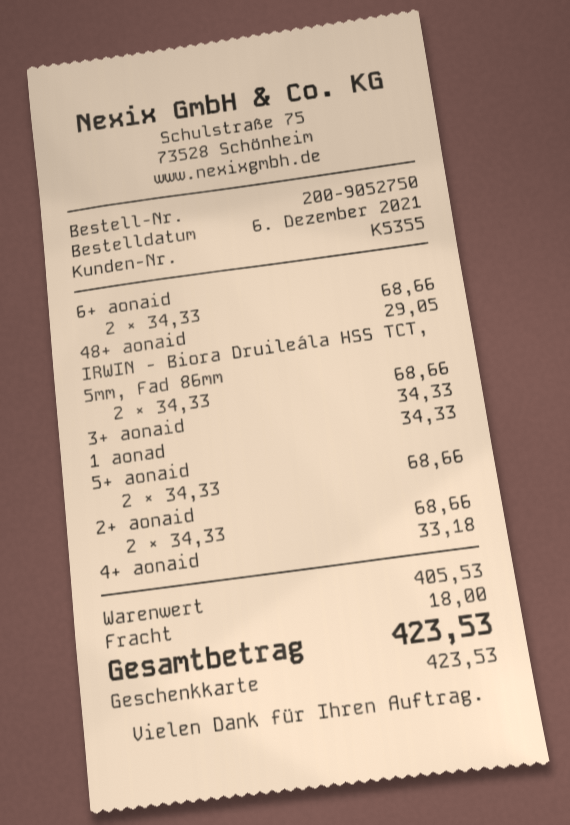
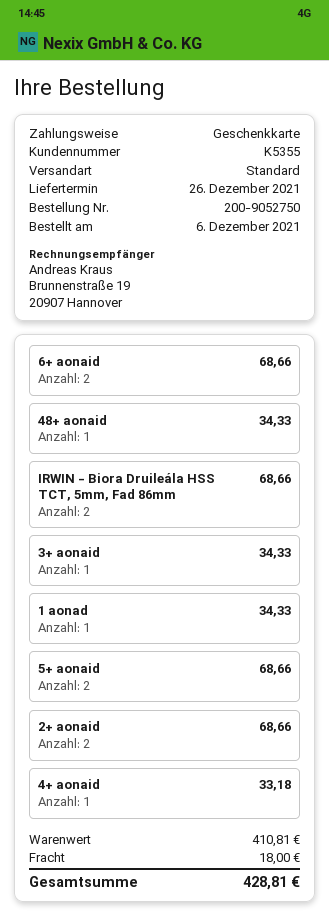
48+ aonaid: 1 for 29.05 -> 1 for 34.33
subtotal: 405.53 -> 410.81
total: 423.53 -> 428.81

